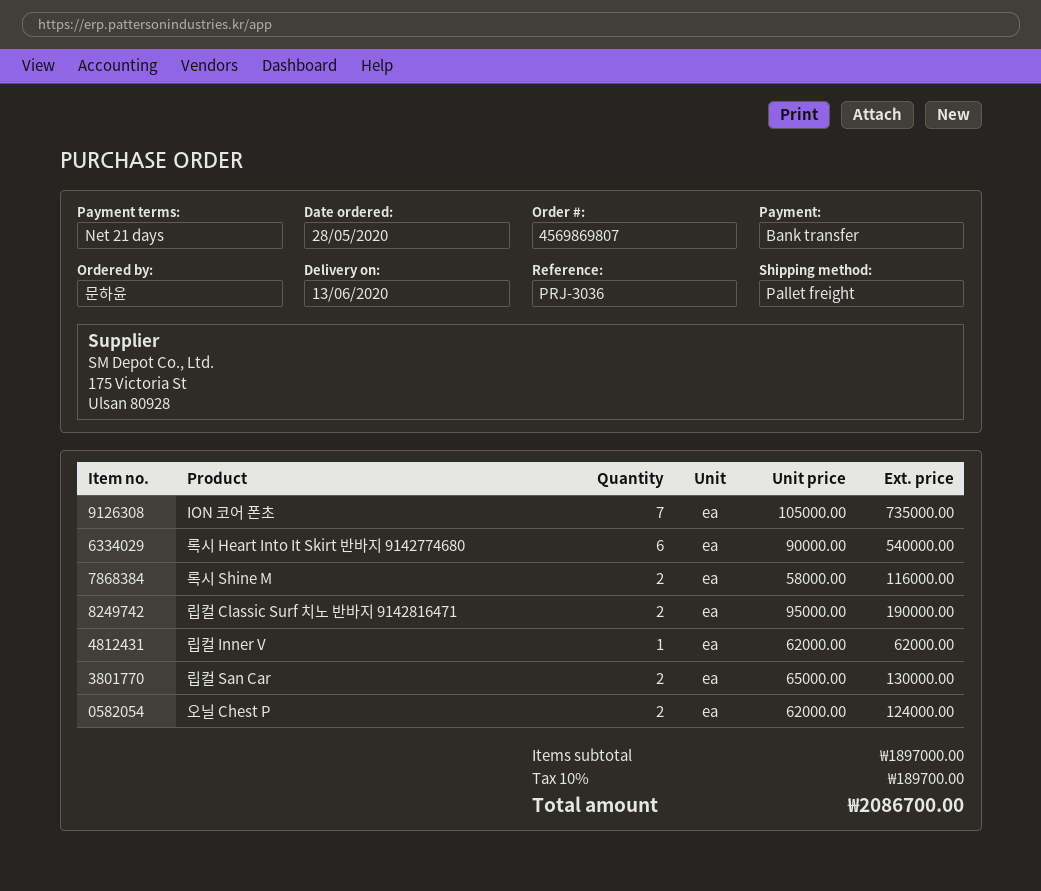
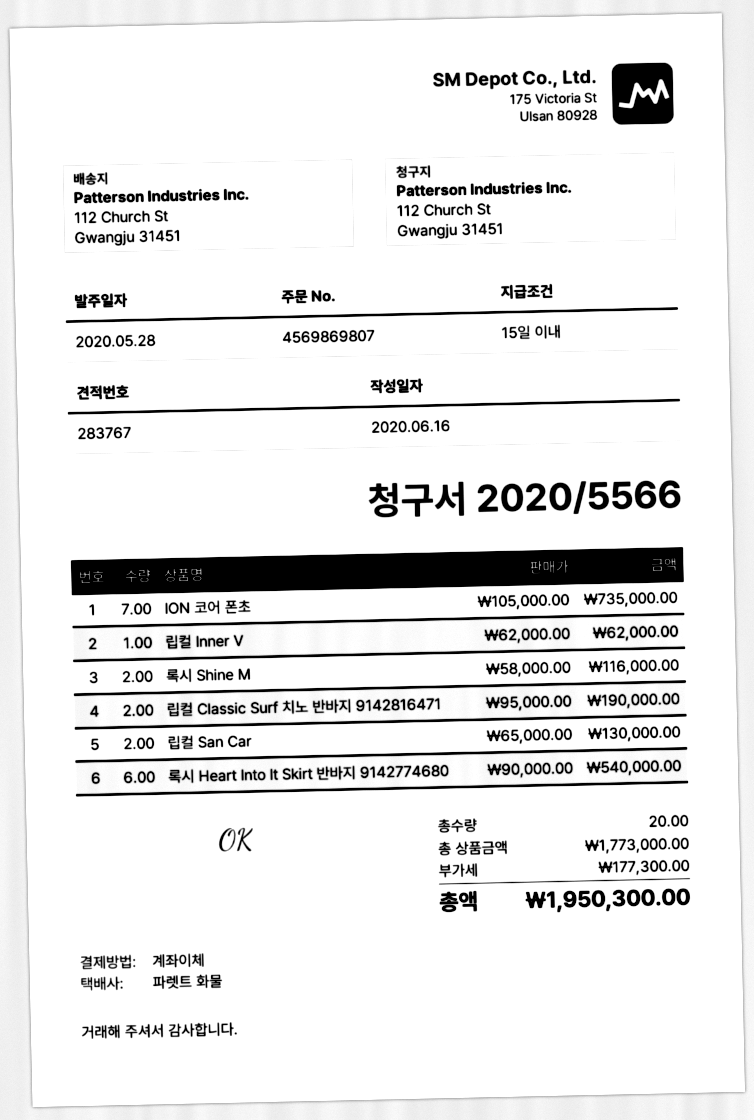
payment terms: 21 days -> 15 days
오닐 Chest P: 2 x 62000.00 = 124000.00 -> none
subtotal: 1897000.00 -> 1773000.00
tax: 189700.00 -> 177300.00
total: 2086700.00 -> 1950300.00

